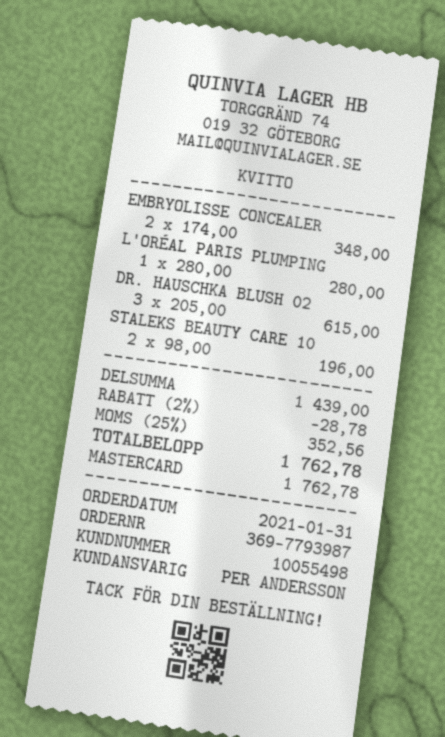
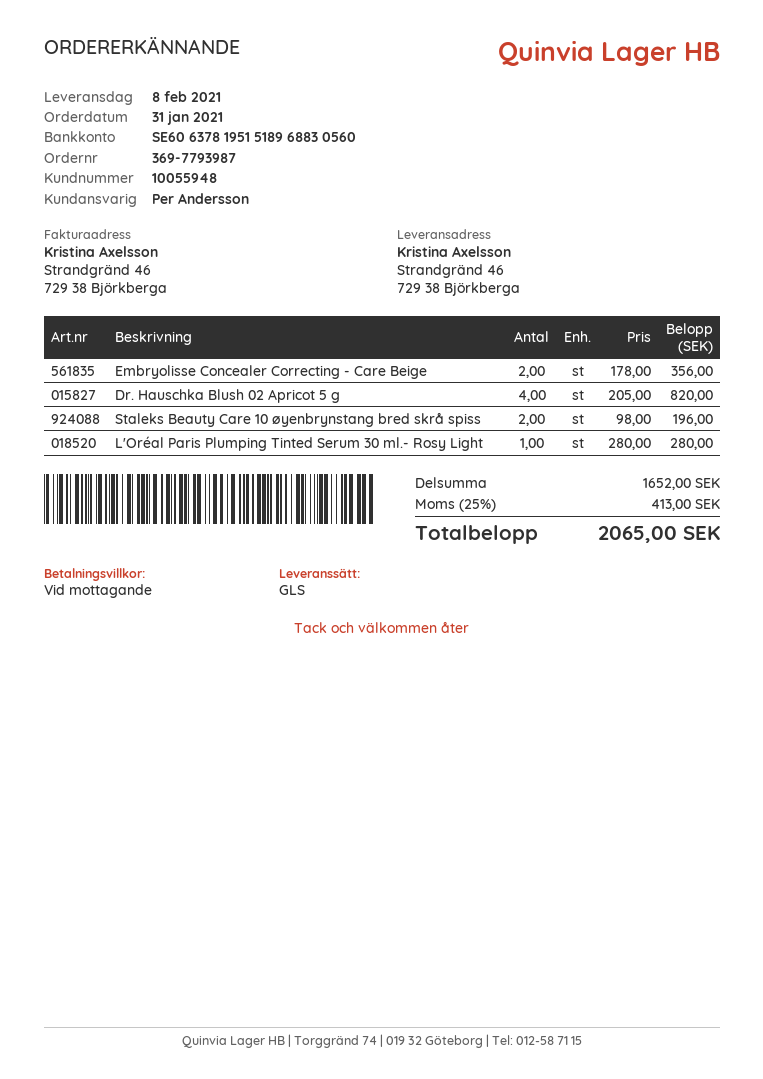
customer number: 10055498 -> 10055948
EMBRYOLISSE CONCEALER: 2 x 174.00 = 348.00 -> 2 x 178.00 = 356.00
DR. HAUSCHKA BLUSH 02: 3 x 205.00 = 615.00 -> 4 x 205.00 = 820.00
subtotal: 1439.00 -> 1652.00
discount: 2% = 28.78 -> none
tax: 25% = 352.56 -> 25% = 413.00
total: 1762.78 -> 2065.00

